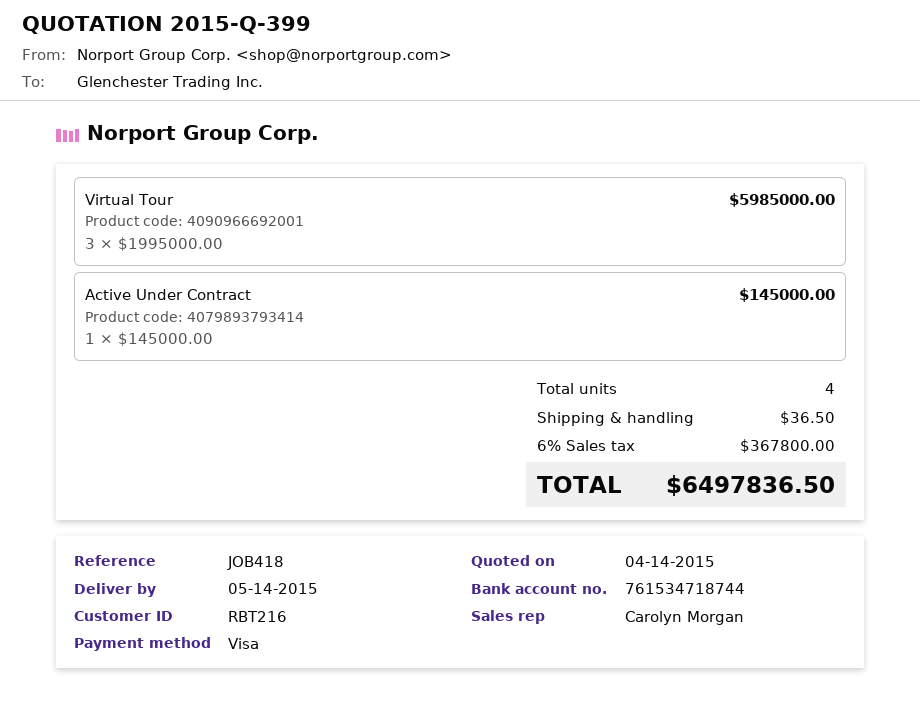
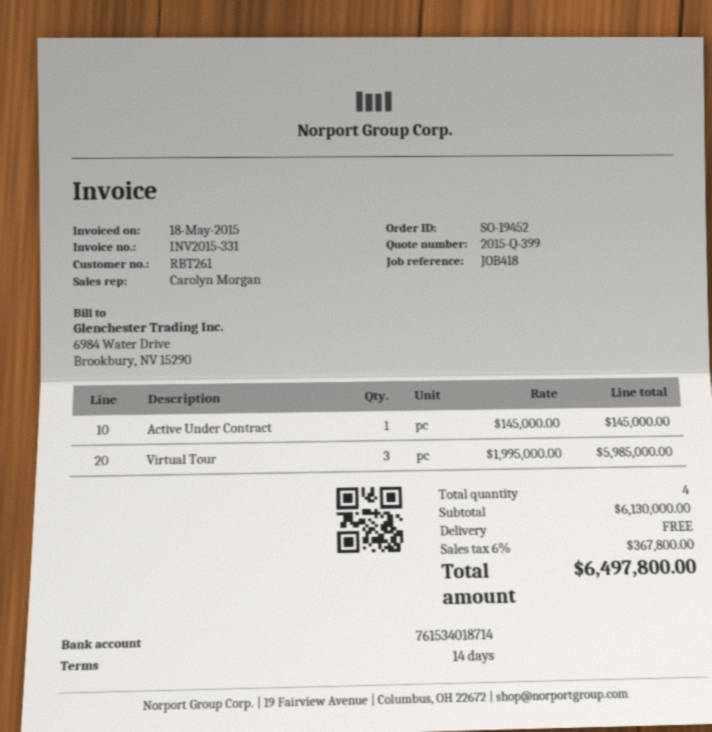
customer number: RBT216 -> RBT261
bank account: 761534718744 -> 761534018714
shipping: 36.50 -> 0.00
total: 6497836.50 -> 6497800.00

